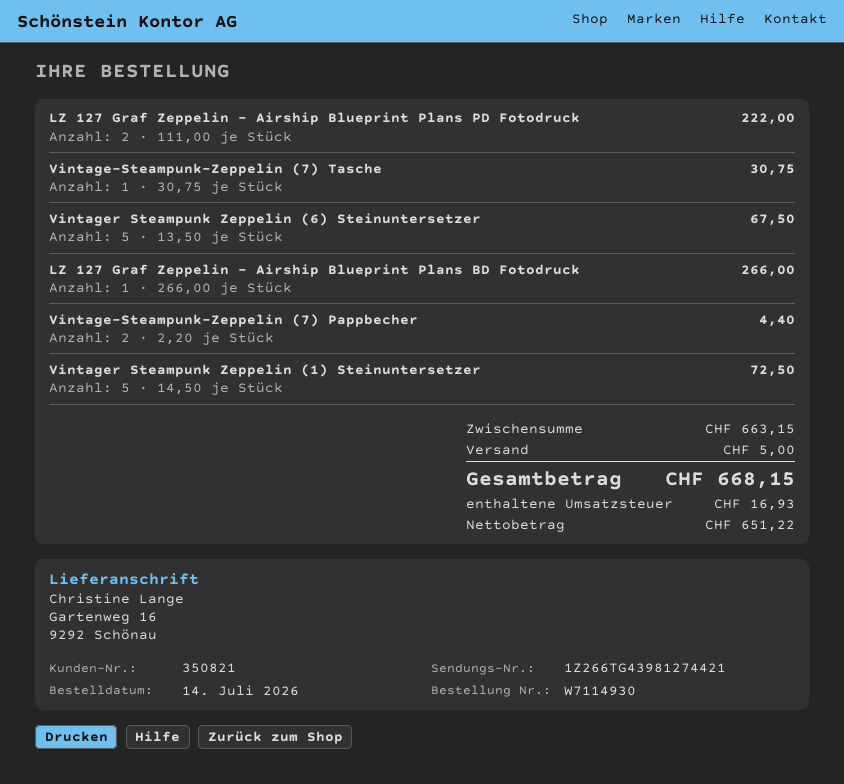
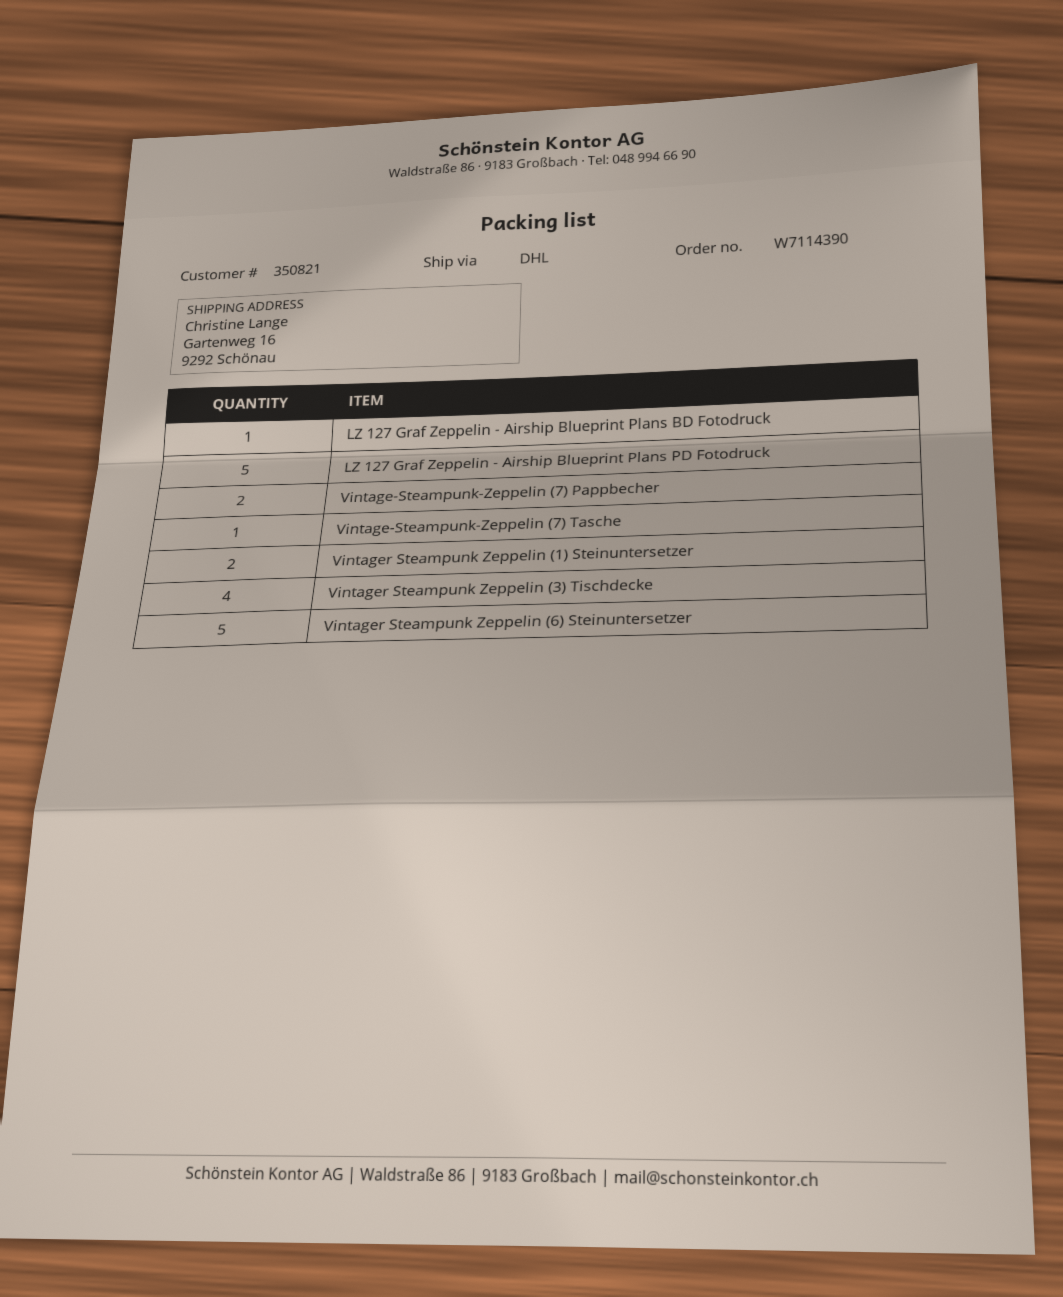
order number: W7114930 -> W7114390
LZ 127 Graf Zeppelin - Airship Blueprint Plans PD Fotodruck: 2 -> 5
Vintager Steampunk Zeppelin (1) Steinuntersetzer: 5 -> 2
Vintager Steampunk Zeppelin (3) Tischdecke: none -> 4

